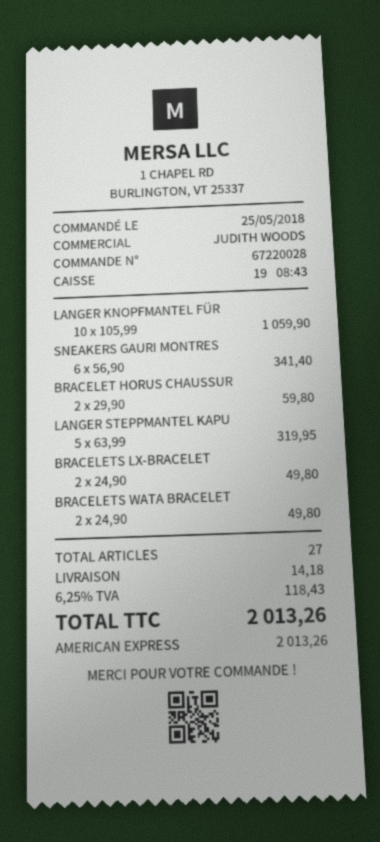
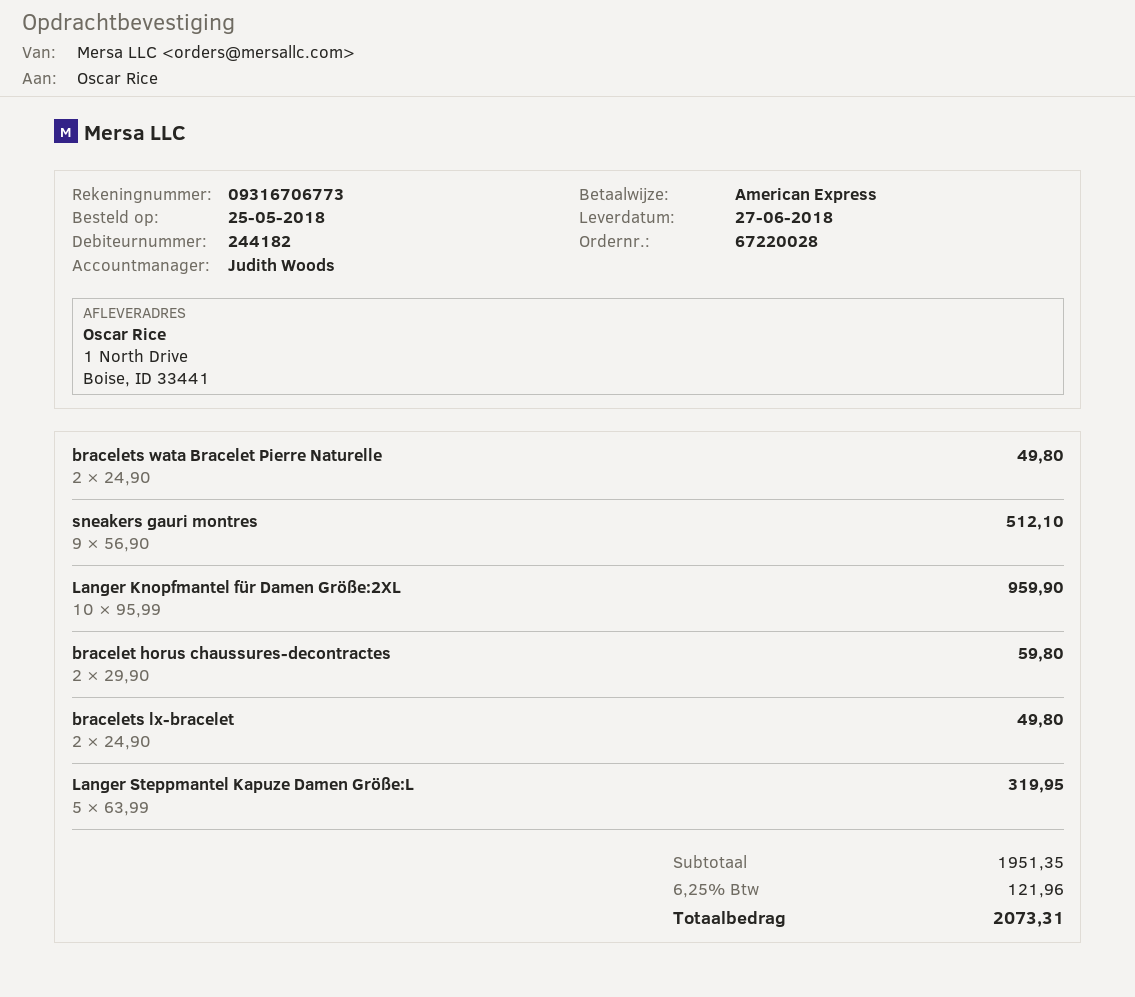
LANGER KNOPFMANTEL FÜR: 10 x 105.99 = 1059.90 -> 10 x 95.99 = 959.90
SNEAKERS GAURI MONTRES: 6 x 56.90 = 341.40 -> 9 x 56.90 = 512.10
shipping: 14.18 -> none
tax: 6.25% = 118.43 -> 6.25% = 121.96
total: 2013.26 -> 2073.31

